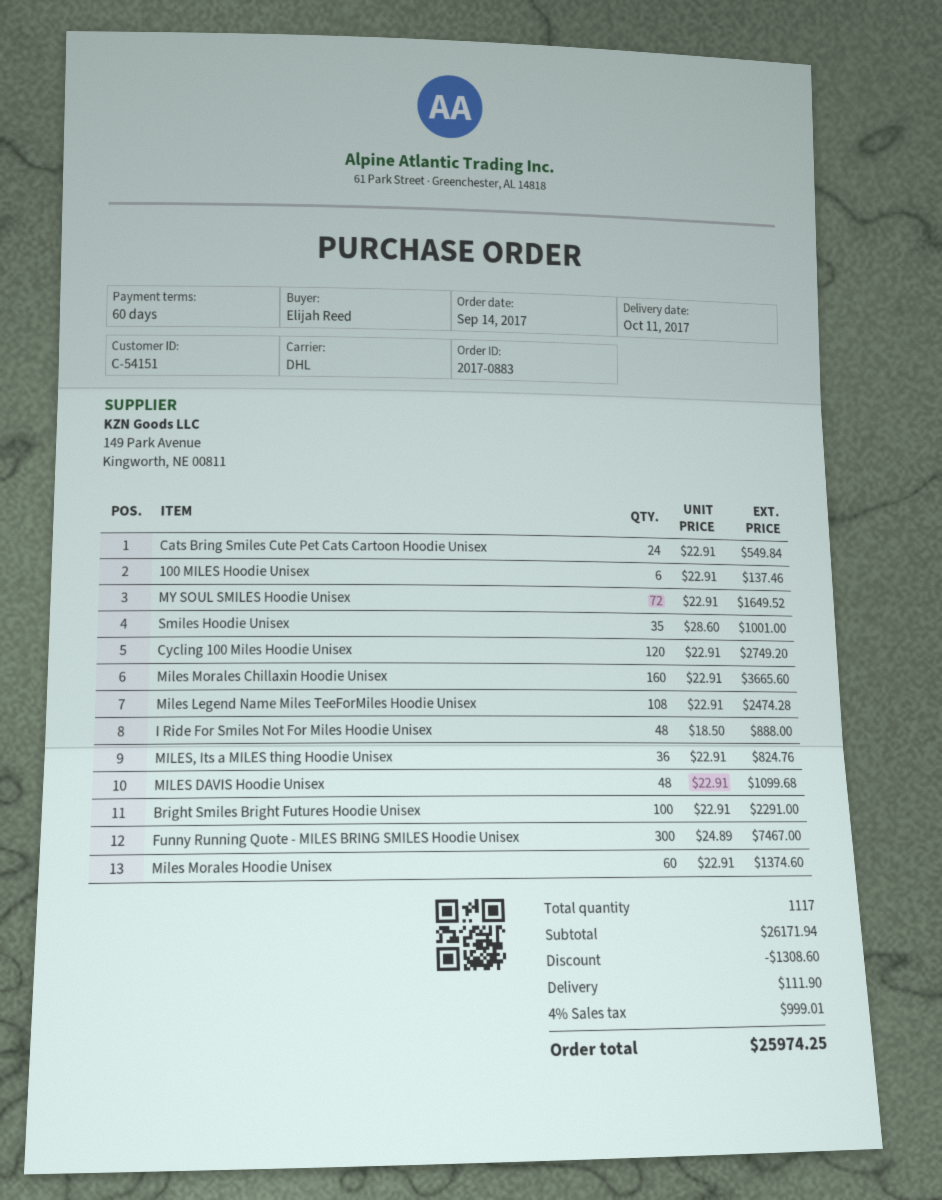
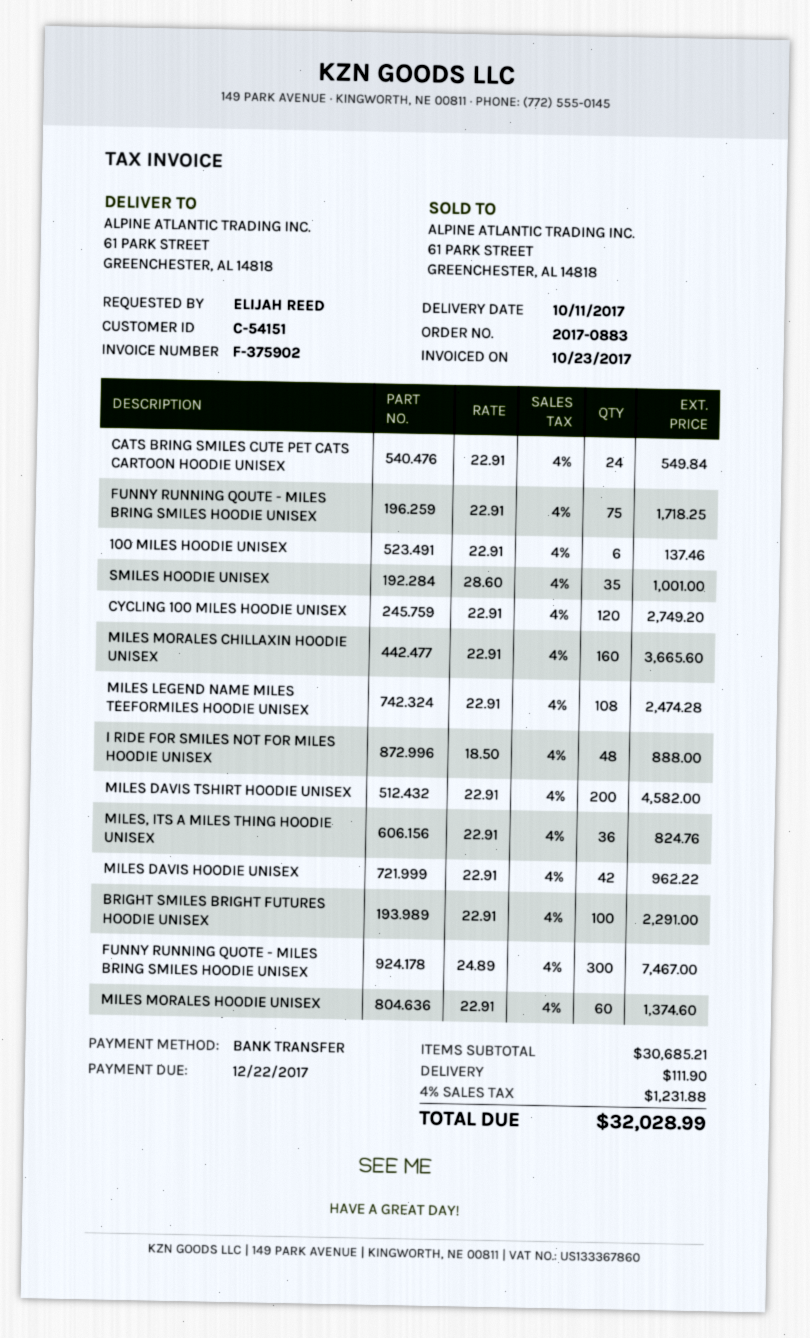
MY SOUL SMILES Hoodie Unisex: 72 x 22.91 = 1649.52 -> none
MILES DAVIS Hoodie Unisex: 48 x 22.91 = 1099.68 -> 42 x 22.91 = 962.22
FUNNY RUNNING QOUTE - MILES BRING SMILES HOODIE UNISEX: none -> 75 x 22.91 = 1718.25
MILES DAVIS TSHIRT HOODIE UNISEX: none -> 200 x 22.91 = 4582.00
subtotal: 26171.94 -> 30685.21
discount: 1308.60 -> none
tax: 4% = 999.01 -> 4% = 1231.88
total: 25974.25 -> 32028.99

